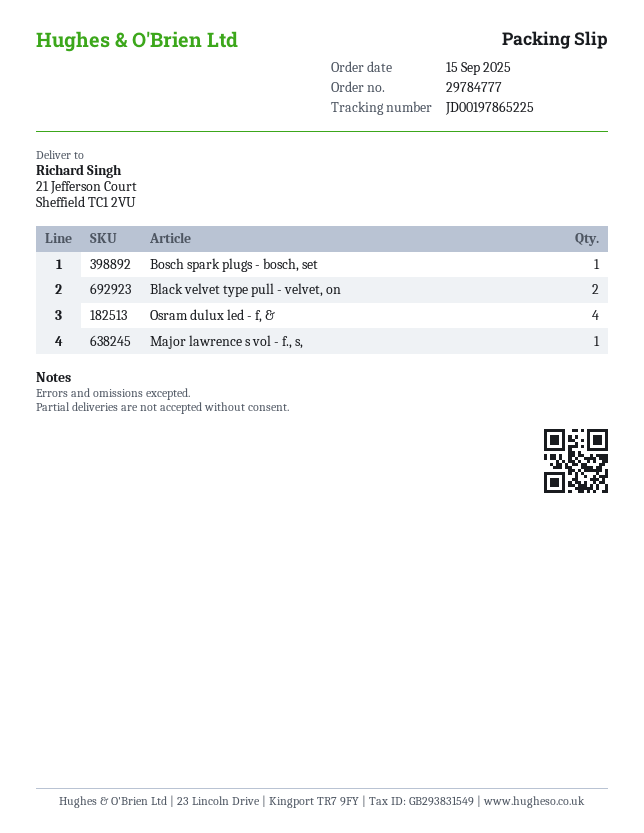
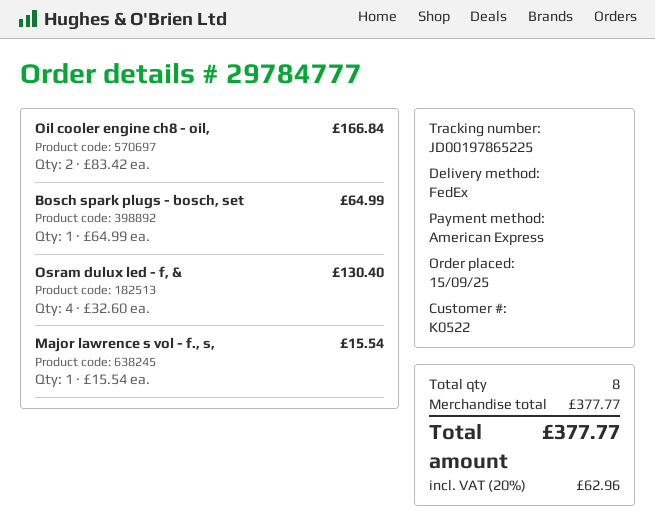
Black velvet type pull - velvet, on: 2 -> none
Oil cooler engine ch8 - oil,: none -> 2

